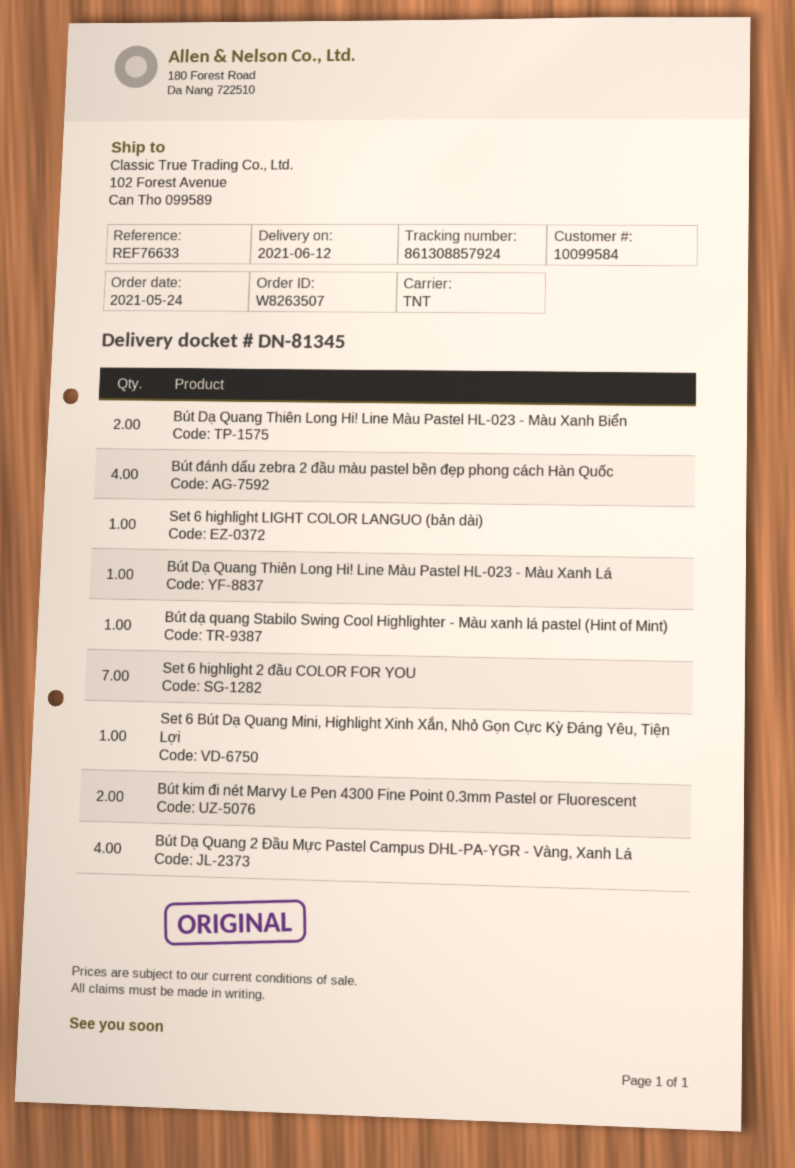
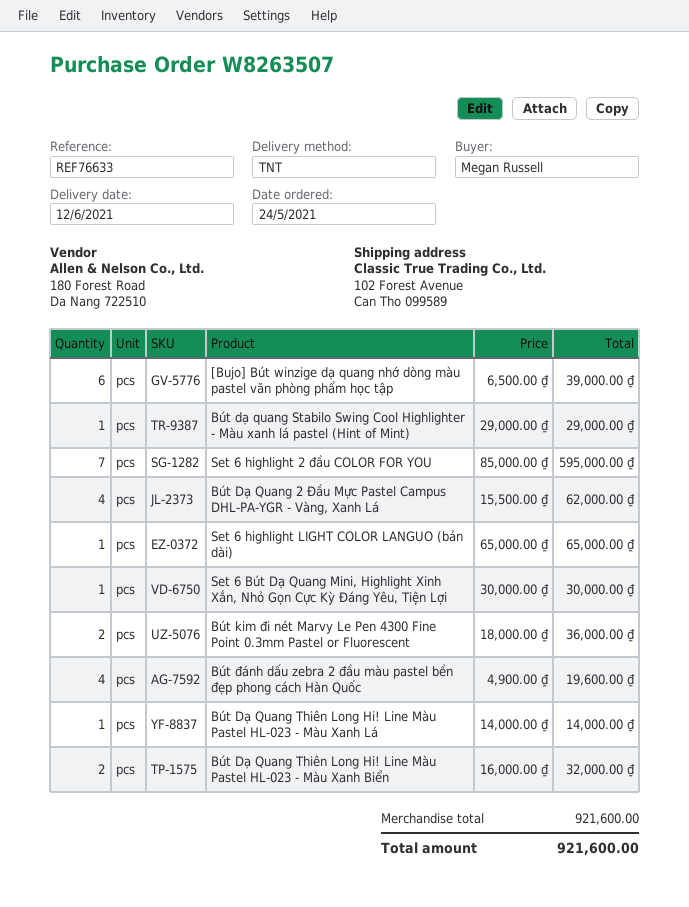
[Bujo] Bút winzige dạ quang nhớ dòng màu pastel văn phòng phẩm học tập: none -> 6

